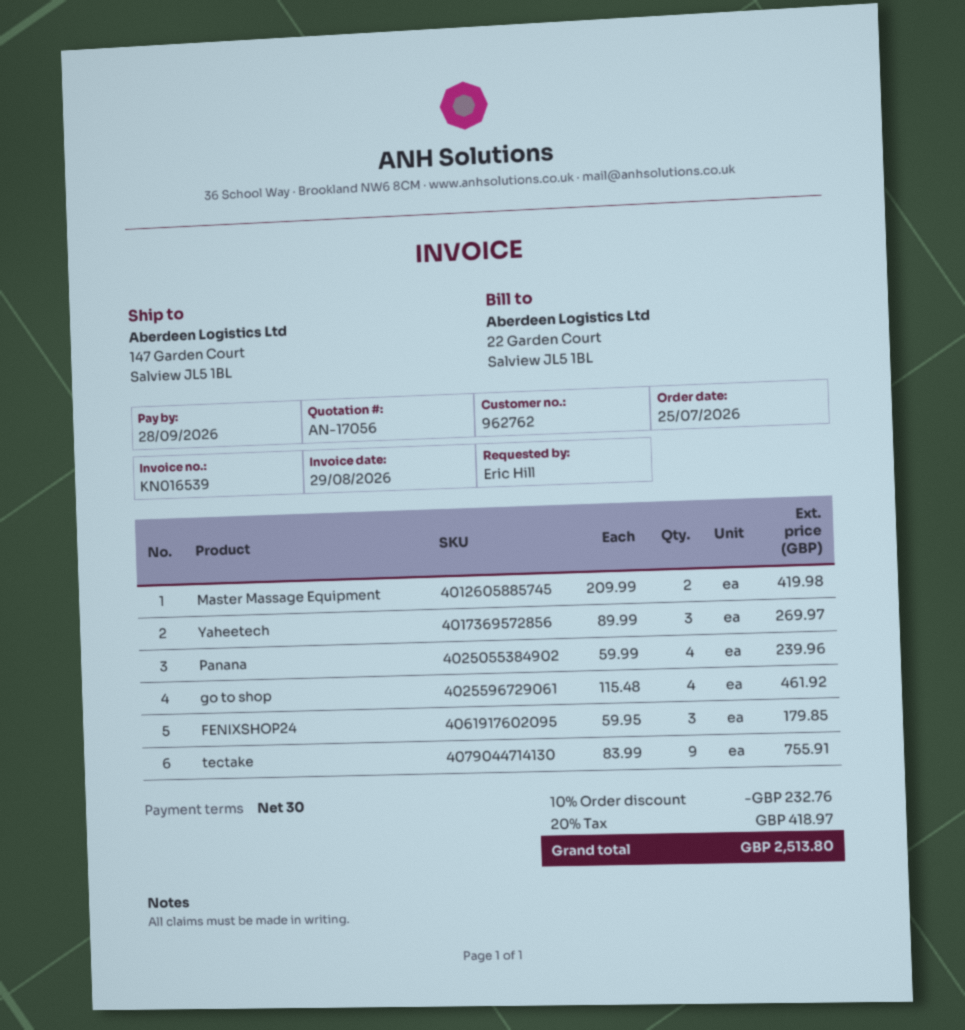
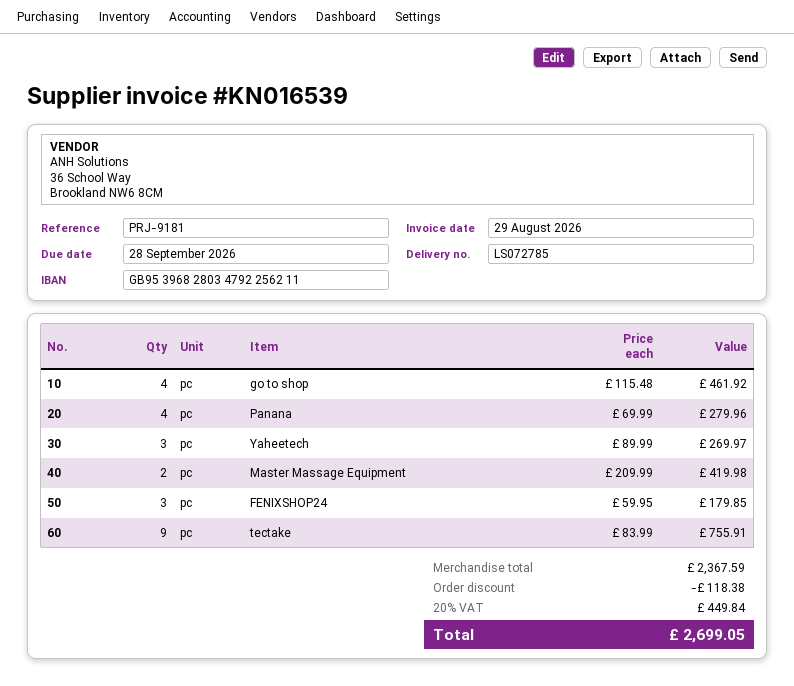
Panana: 4 x 59.99 = 239.96 -> 4 x 69.99 = 279.96
discount: 232.76 -> 118.38
tax: 20% = 418.97 -> 20% = 449.84
total: 2513.80 -> 2699.05

